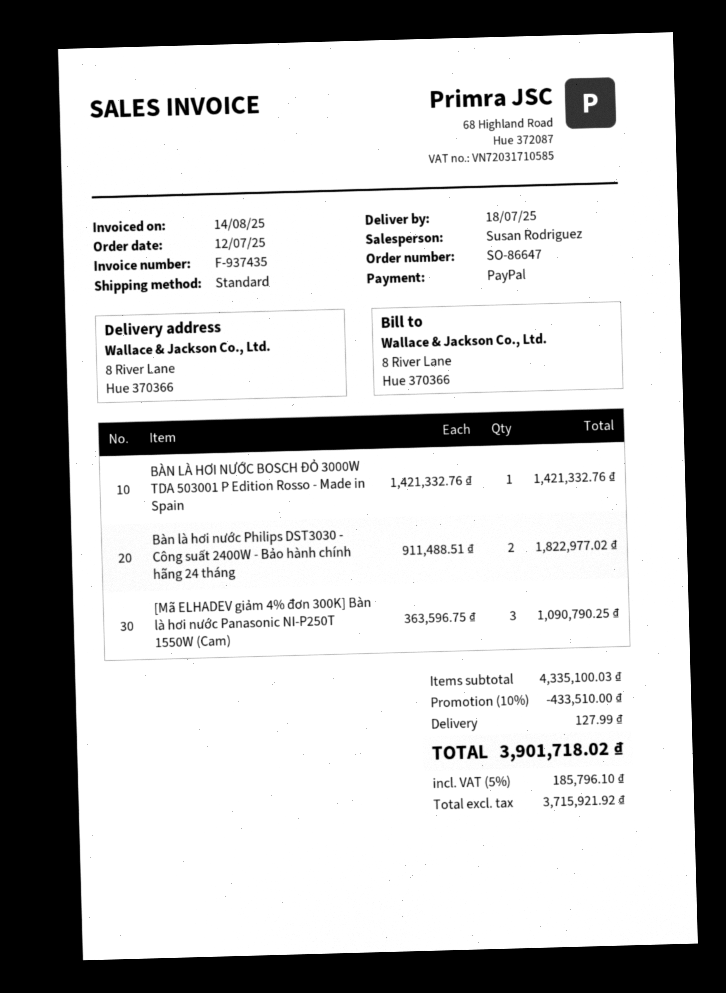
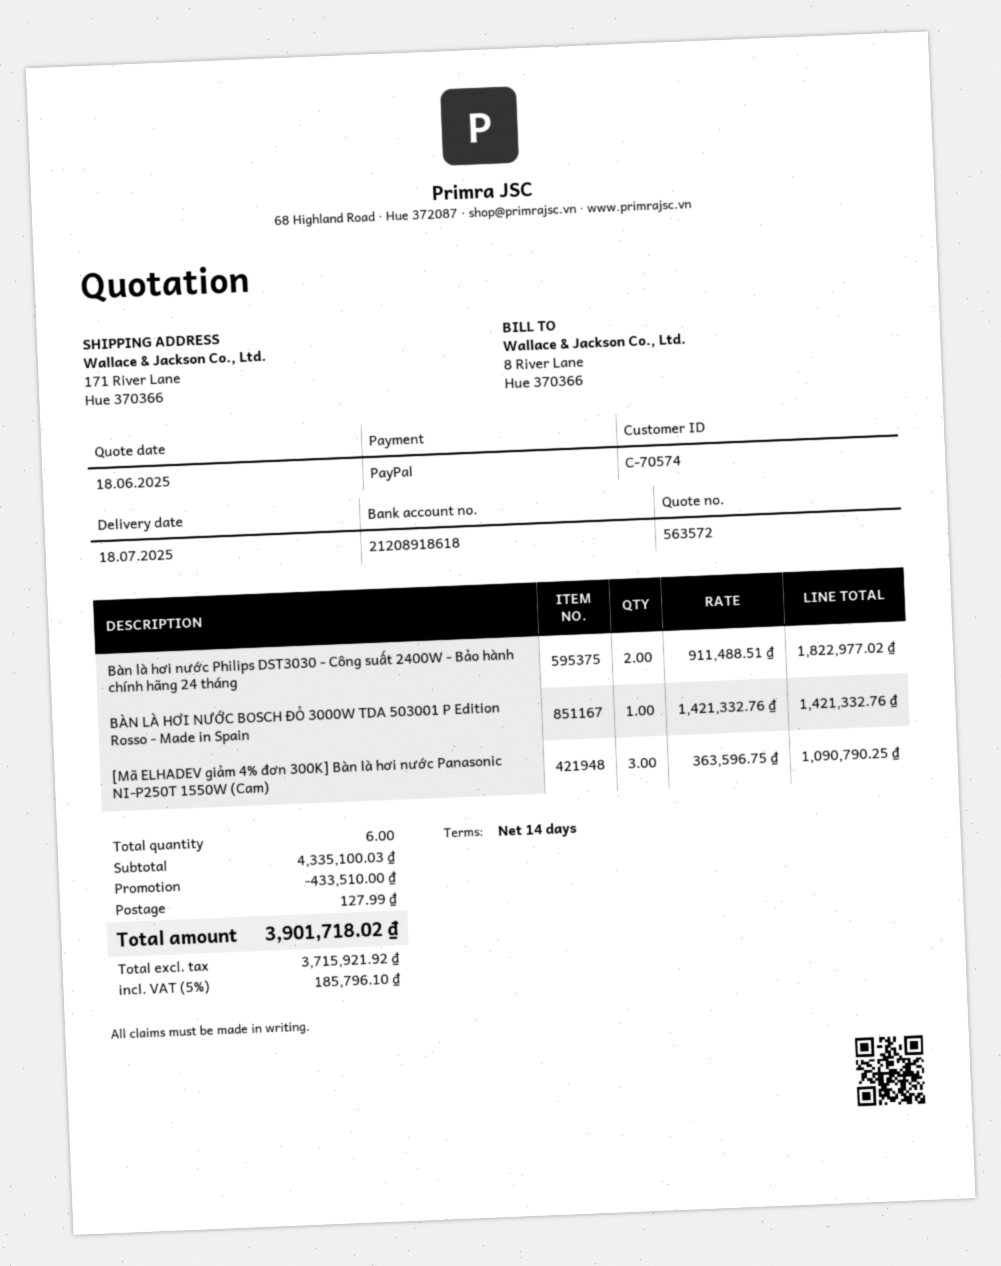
ship to: 8 River Lane, Hue 370366 -> 171 River Lane, Hue 370366

